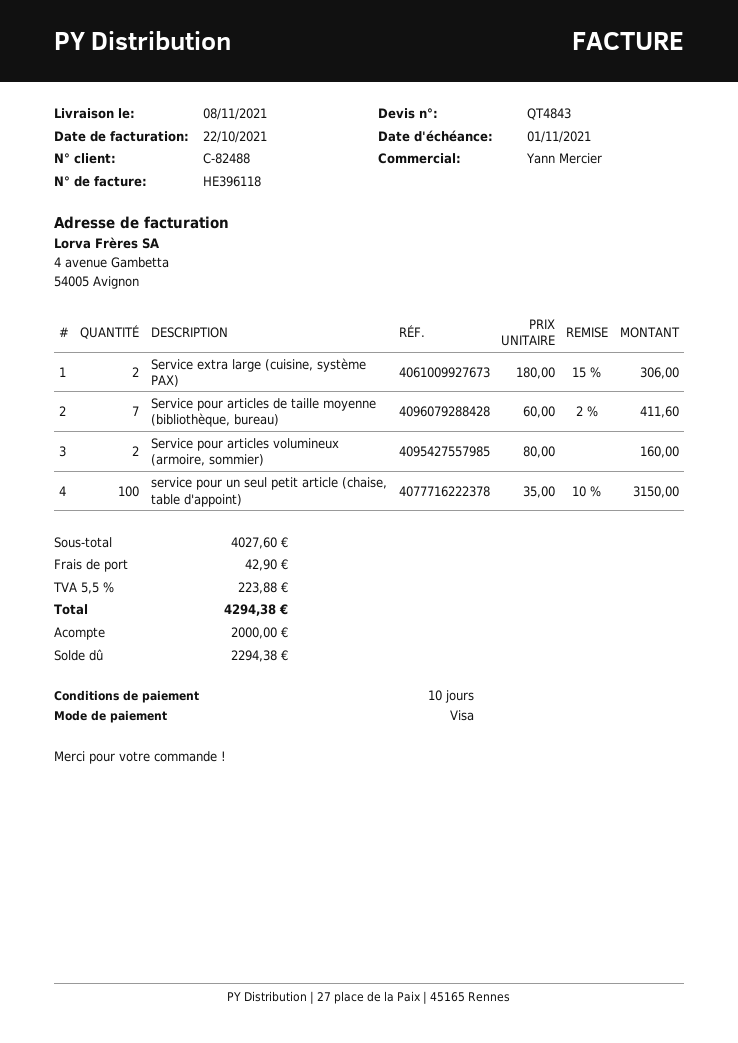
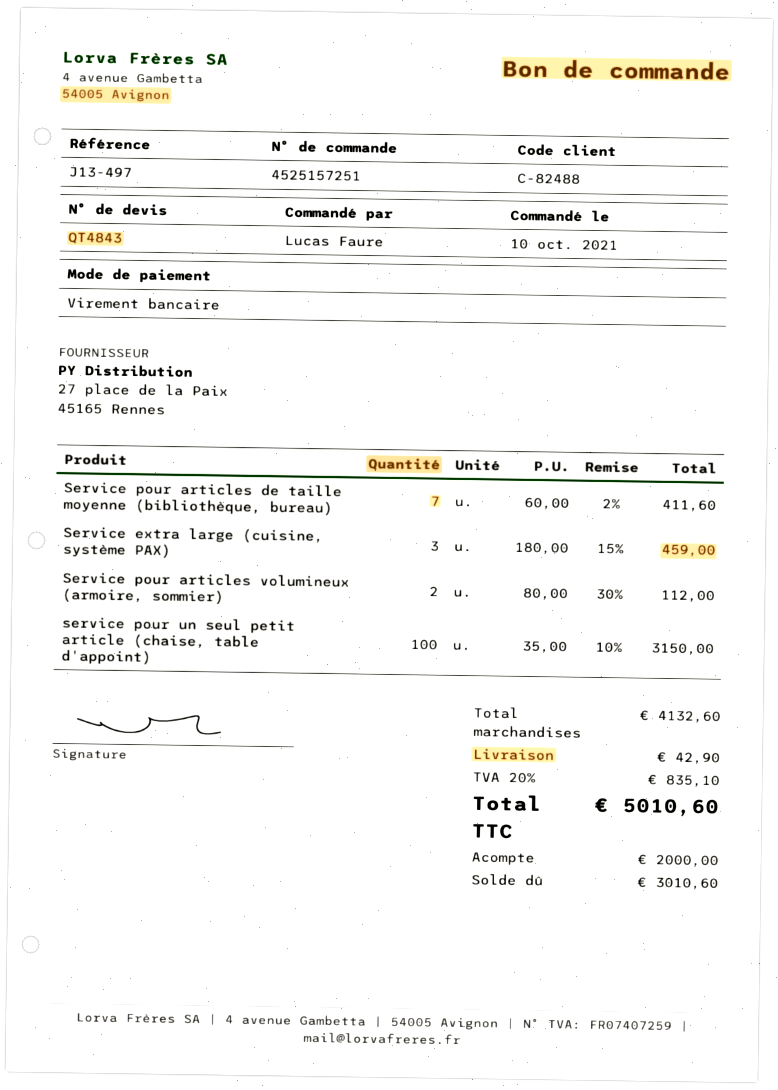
payment method: Visa -> bank transfer
Service extra large (cuisine, système PAX): 2 x 180.00 - 15% = 306.00 -> 3 x 180.00 - 15% = 459.00
Service pour articles volumineux (armoire, sommier): 2 x 80.00 = 160.00 -> 2 x 80.00 - 30% = 112.00
subtotal: 4027.60 -> 4132.60
tax: 5.5% = 223.88 -> 20% = 835.10
total: 4294.38 -> 5010.60
balance: 2294.38 -> 3010.60

